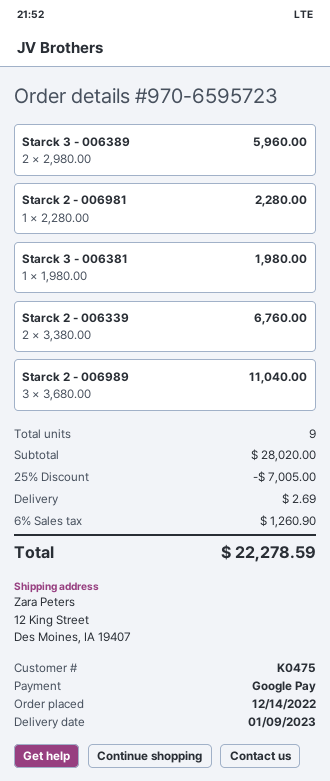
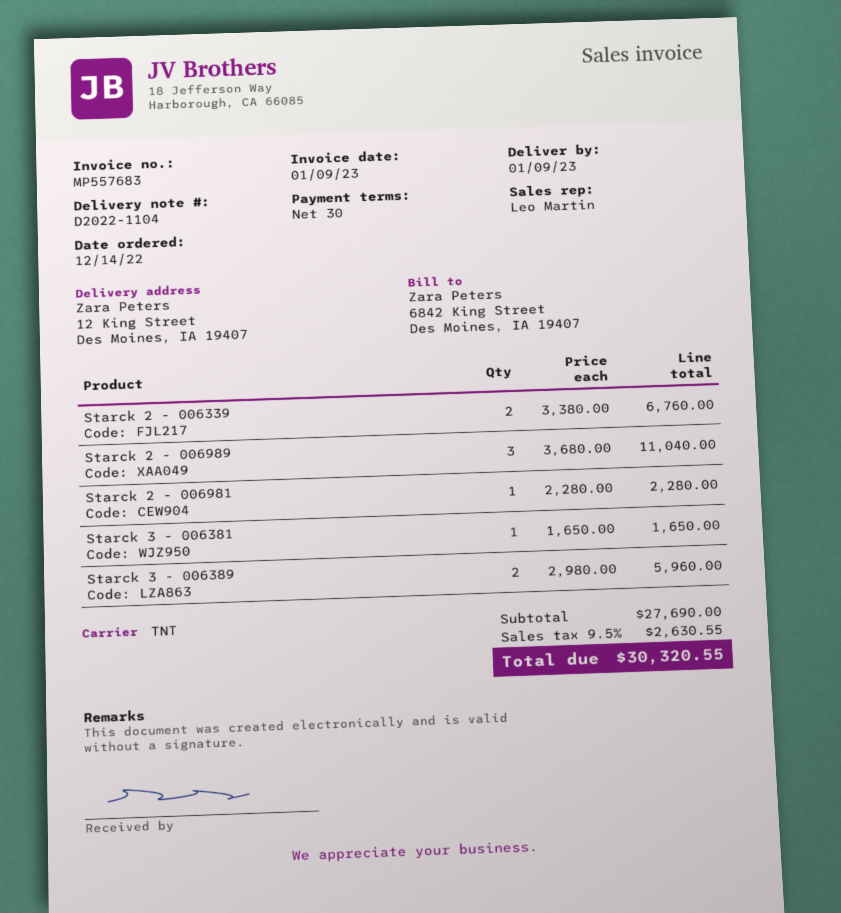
Starck 3 - 006381: 1 x 1980.00 = 1980.00 -> 1 x 1650.00 = 1650.00
subtotal: 28020.00 -> 27690.00
discount: 25% = 7005.00 -> none
shipping: 2.69 -> none
tax: 6% = 1260.90 -> 9.5% = 2630.55
total: 22278.59 -> 30320.55

